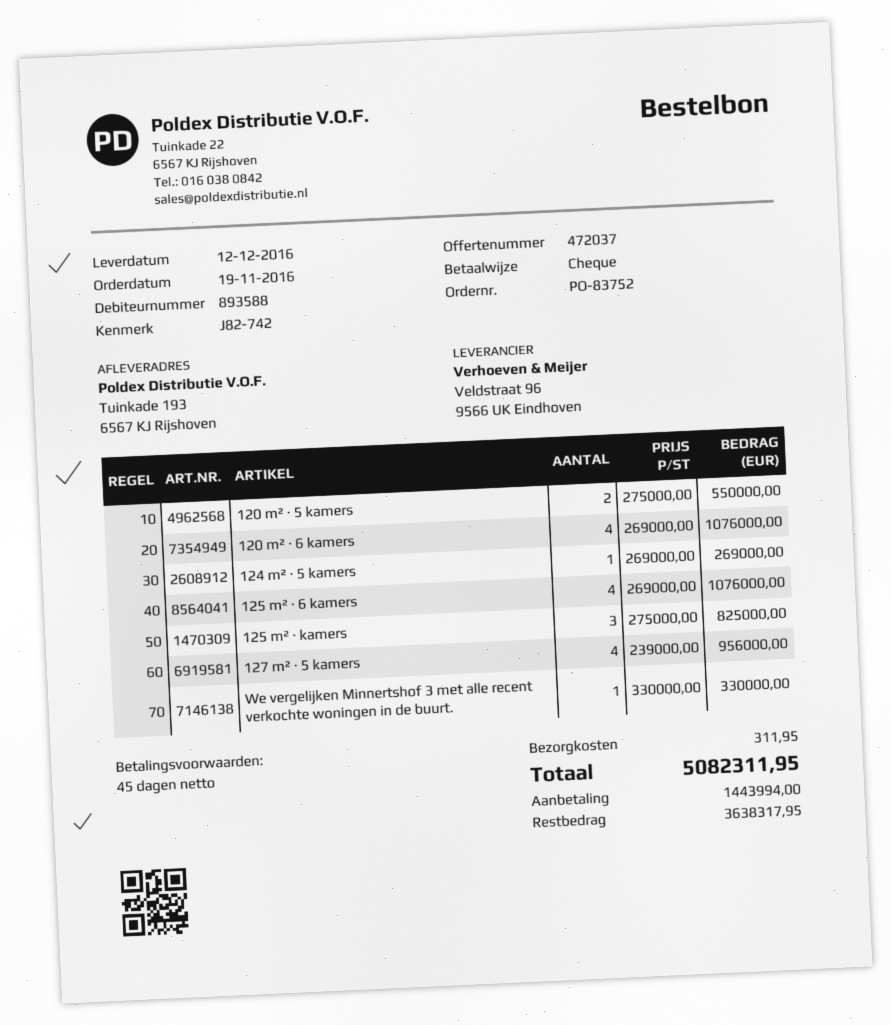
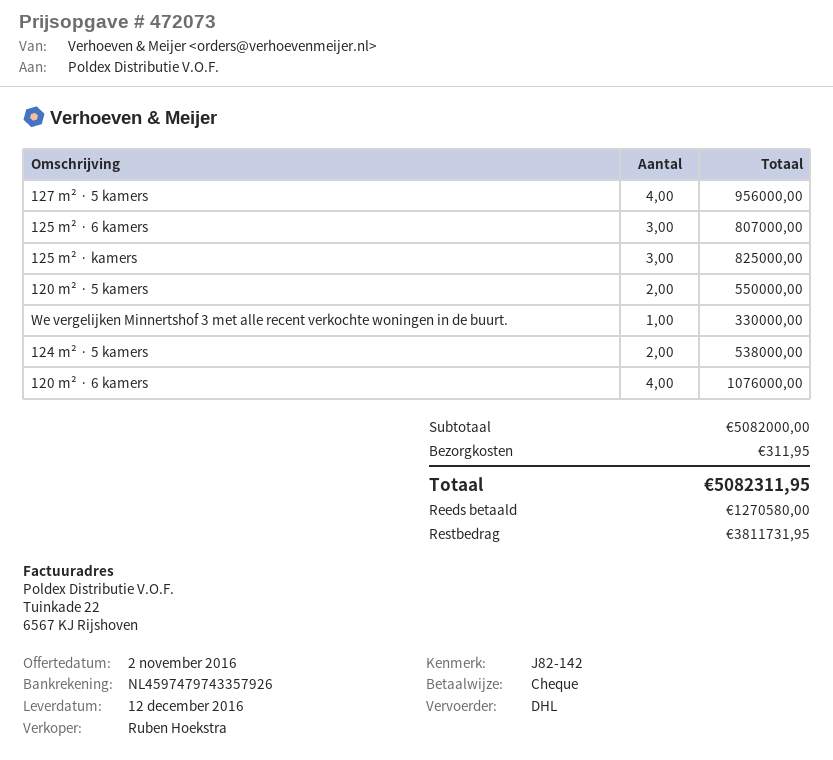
quote number: 472037 -> 472073
reference: J82-742 -> J82-142
124 m² · 5 kamers: 1 for 269000.00 -> 2 for 538000.00
125 m² · 6 kamers: 4 for 1076000.00 -> 3 for 807000.00
deposit: 1443994.00 -> 1270580.00
balance: 3638317.95 -> 3811731.95

